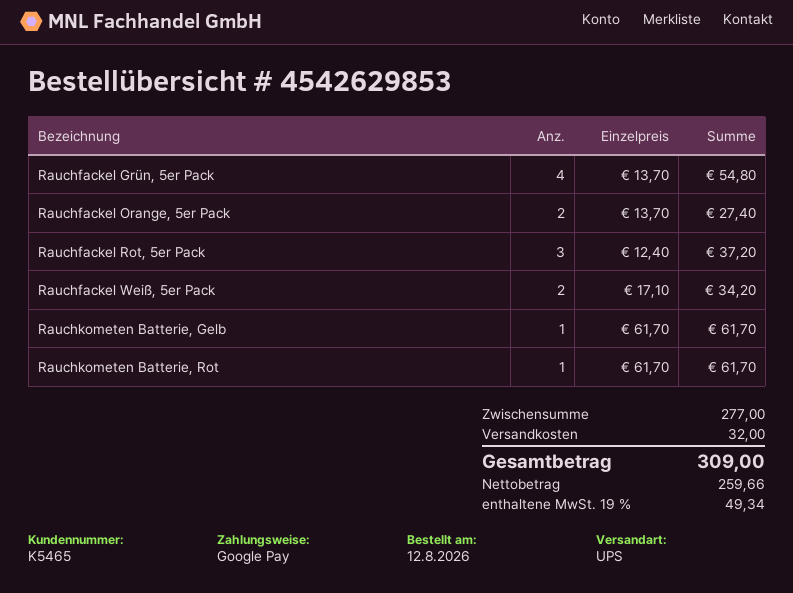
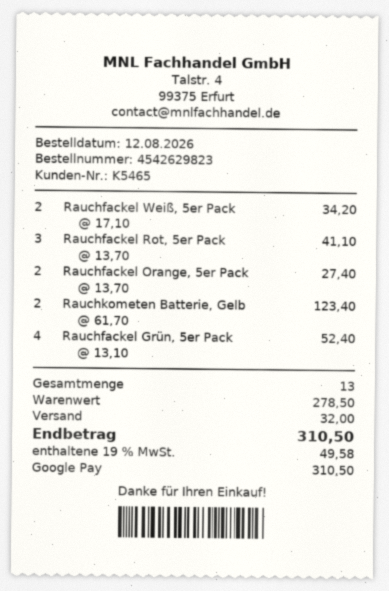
order number: 4542629853 -> 4542629823
Rauchfackel Grün, 5er Pack: 4 x 13.70 = 54.80 -> 4 x 13.10 = 52.40
Rauchfackel Rot, 5er Pack: 3 x 12.40 = 37.20 -> 3 x 13.70 = 41.10
Rauchkometen Batterie, Gelb: 1 x 61.70 = 61.70 -> 2 x 61.70 = 123.40
Rauchkometen Batterie, Rot: 1 x 61.70 = 61.70 -> none
subtotal: 277.00 -> 278.50
tax: 19% = 49.34 -> 19% = 49.58
total: 309.00 -> 310.50

